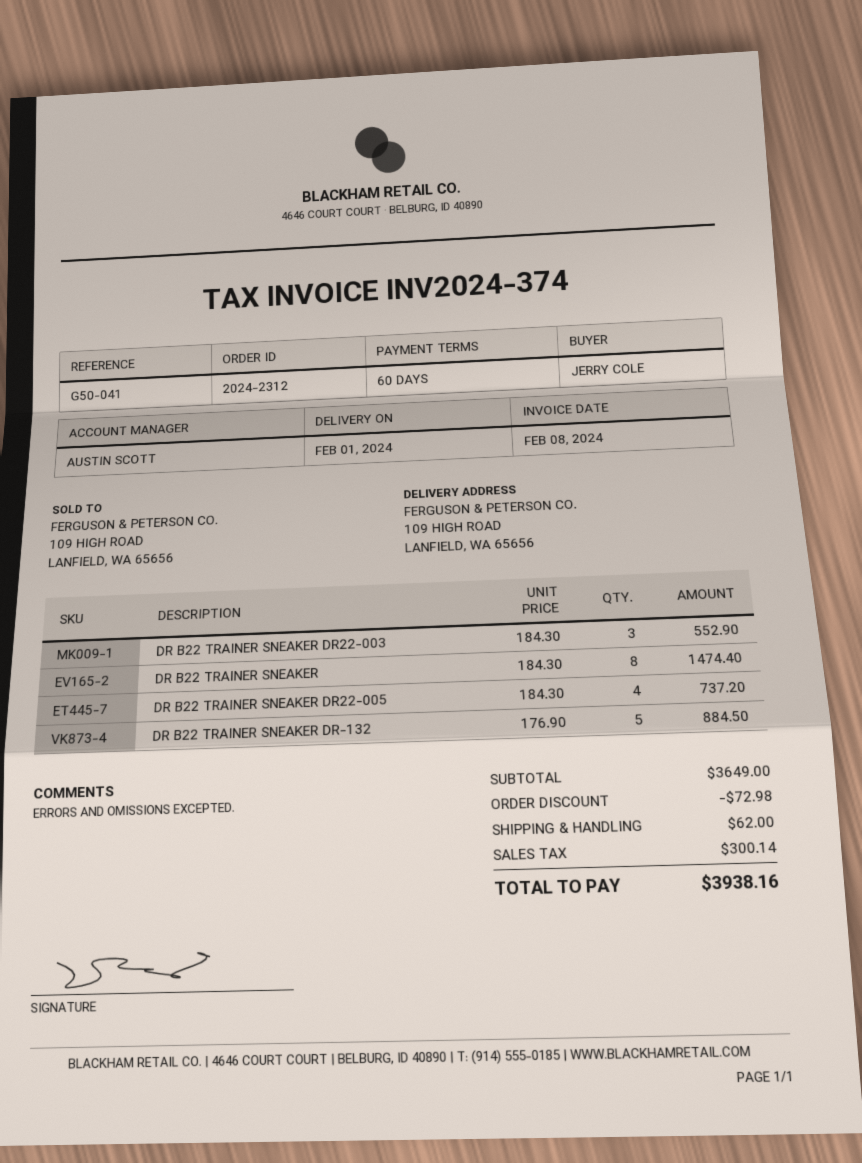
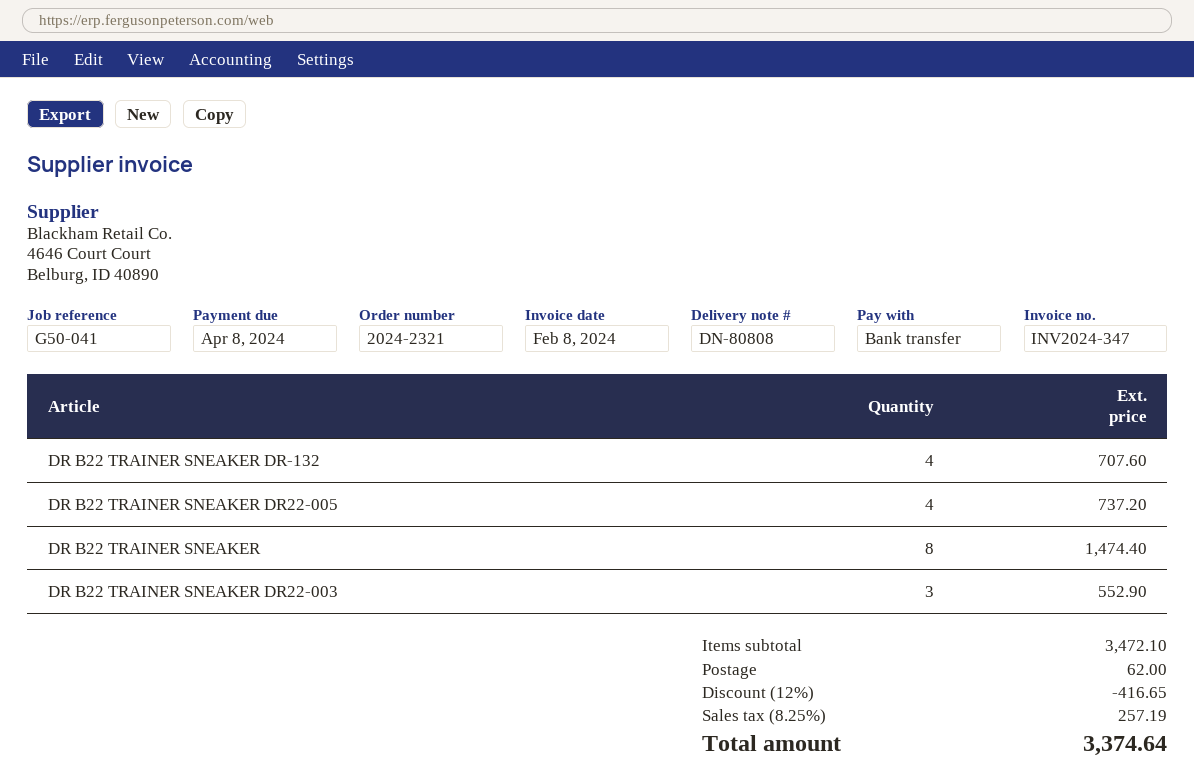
order number: 2024-2312 -> 2024-2321
invoice number: INV2024-374 -> INV2024-347
DR B22 TRAINER SNEAKER DR-132: 5 for 884.50 -> 4 for 707.60
subtotal: 3649.00 -> 3472.10
discount: 72.98 -> 416.65
tax: 300.14 -> 257.19
total: 3938.16 -> 3374.64

